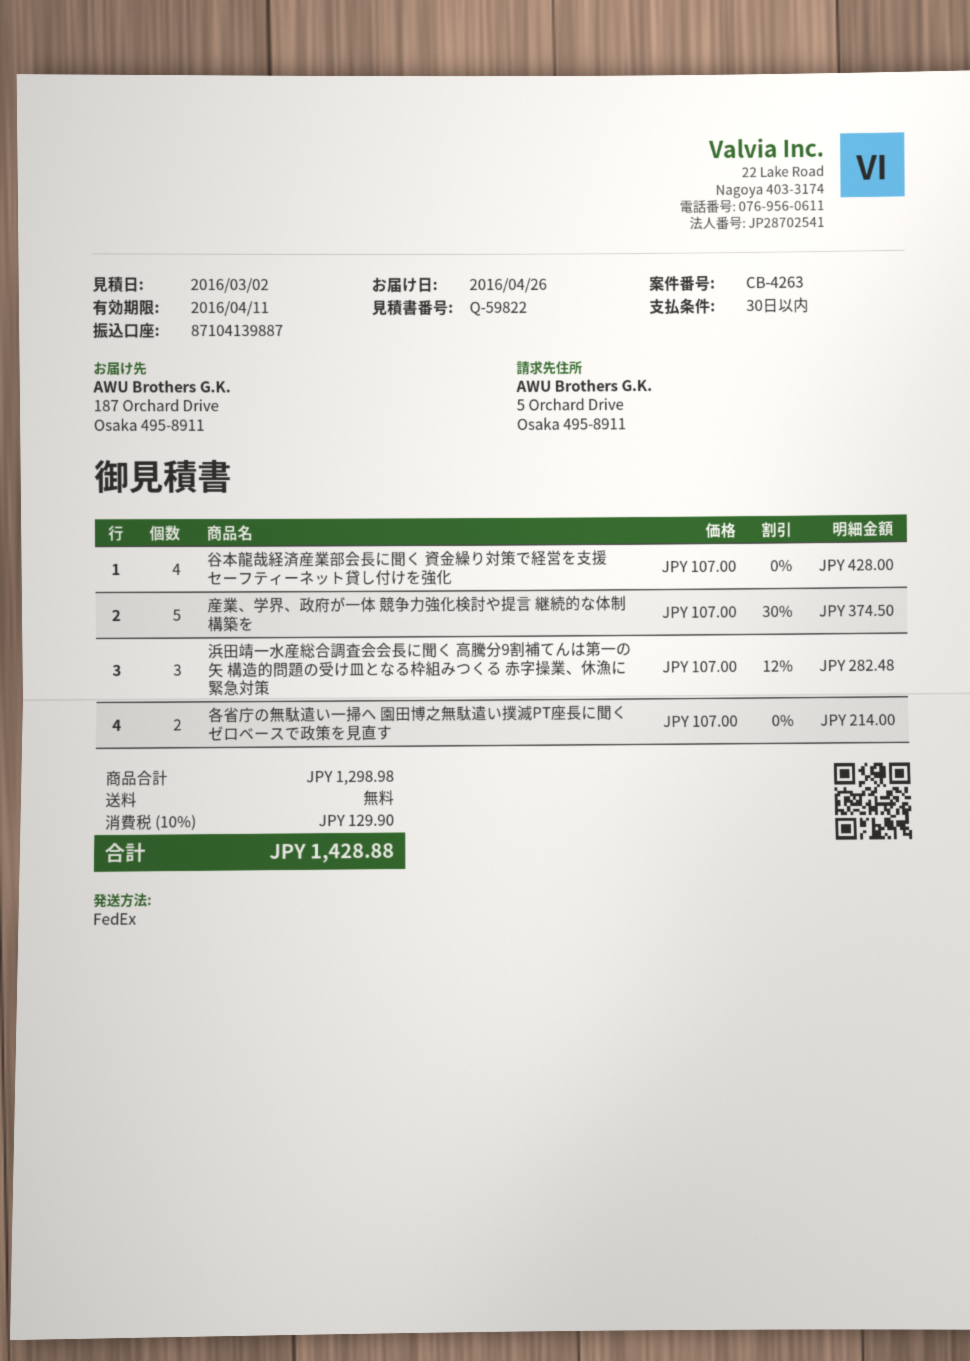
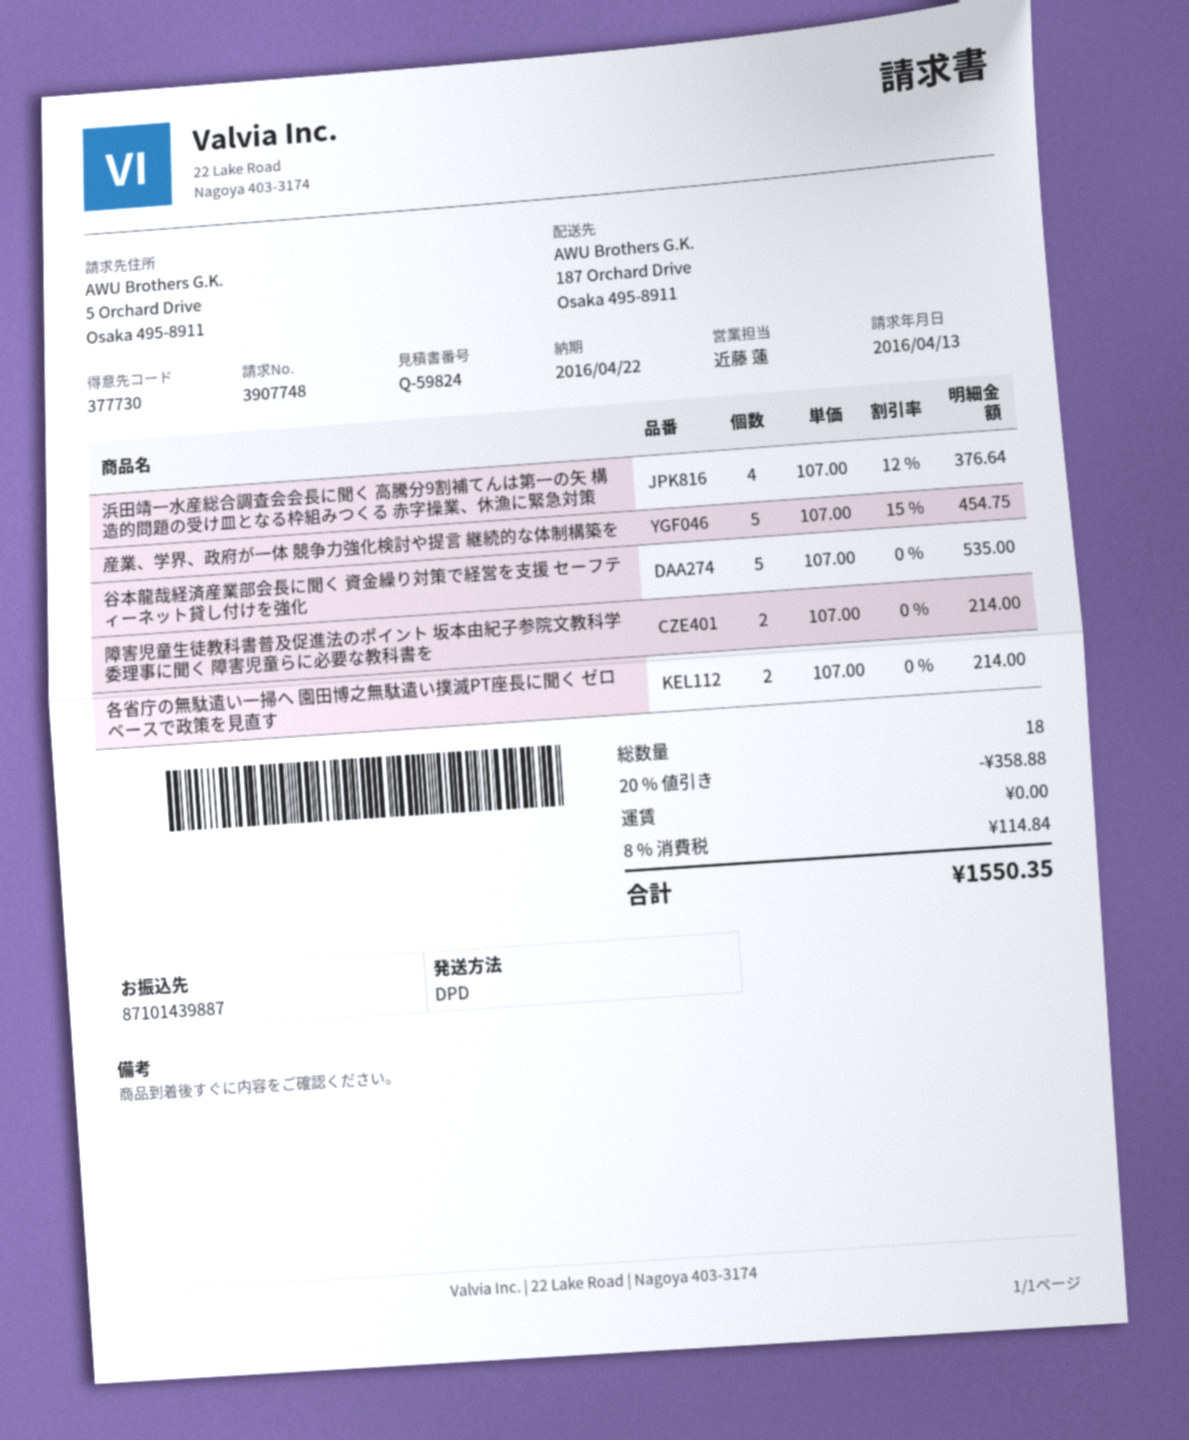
quote number: Q-59822 -> Q-59824
delivery date: 2016-04-26 -> 2016-04-22
bank account: 87104139887 -> 87101439887
shipping method: FedEx -> DPD
谷本龍哉経済産業部会長に聞く 資金繰り対策で経営を支援 セーフティーネット貸し付けを強化: 4 x 107.00 = 428.00 -> 5 x 107.00 = 535.00
産業、学界、政府が一体 競争力強化検討や提言 継続的な体制構築を: 5 x 107.00 - 30% = 374.50 -> 5 x 107.00 - 15% = 454.75
浜田靖一水産総合調査会会長に聞く 高騰分9割補てんは第一の矢 構造的問題の受け皿となる枠組みつくる 赤字操業、休漁に緊急対策: 3 x 107.00 - 12% = 282.48 -> 4 x 107.00 - 12% = 376.64
障害児童生徒教科書普及促進法のポイント 坂本由紀子参院文教科学委理事に聞く 障害児童らに必要な教科書を: none -> 2 x 107.00 = 214.00
discount: none -> 20% = 358.88
tax: 10% = 129.90 -> 8% = 114.84
total: 1428.88 -> 1550.35

